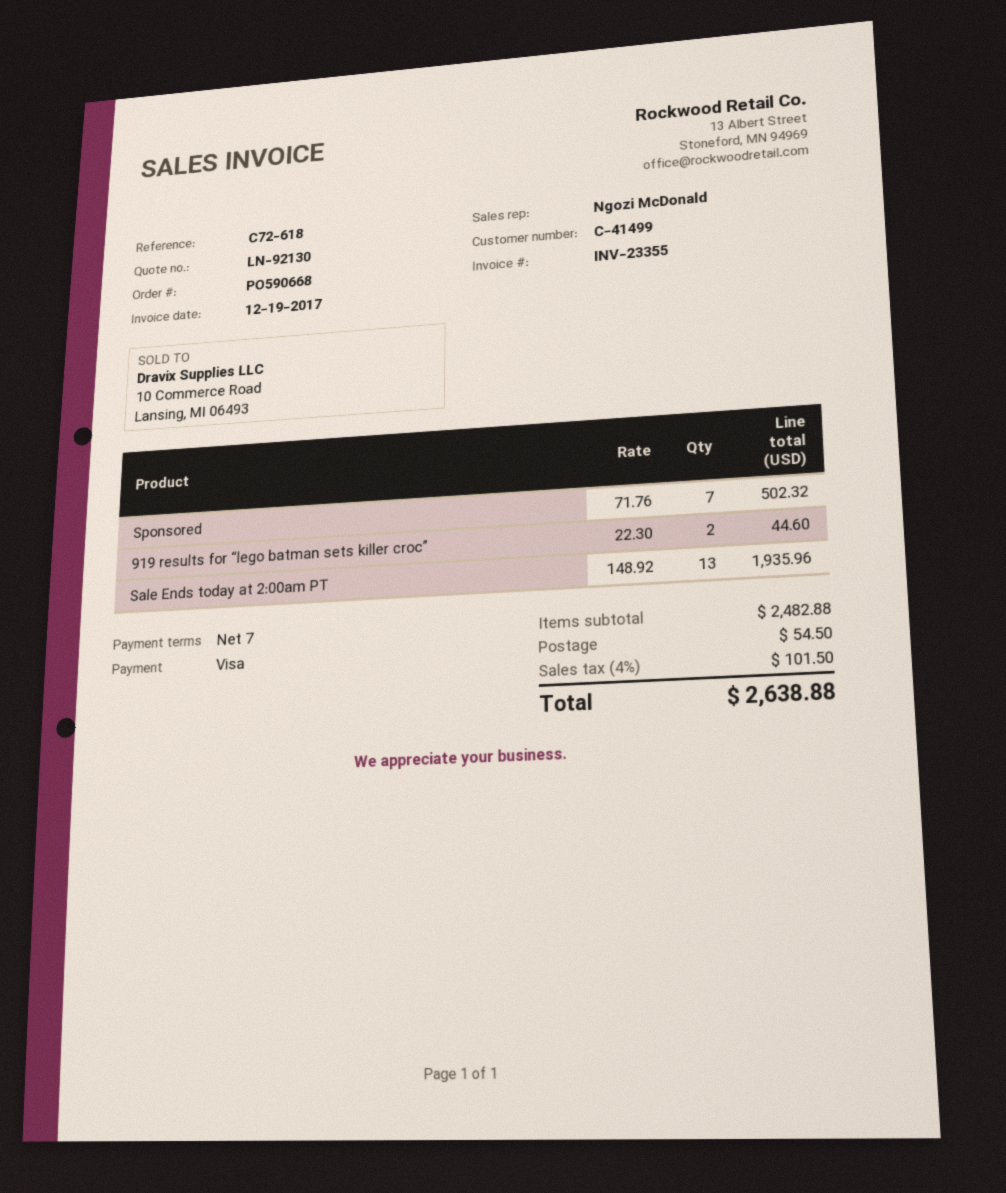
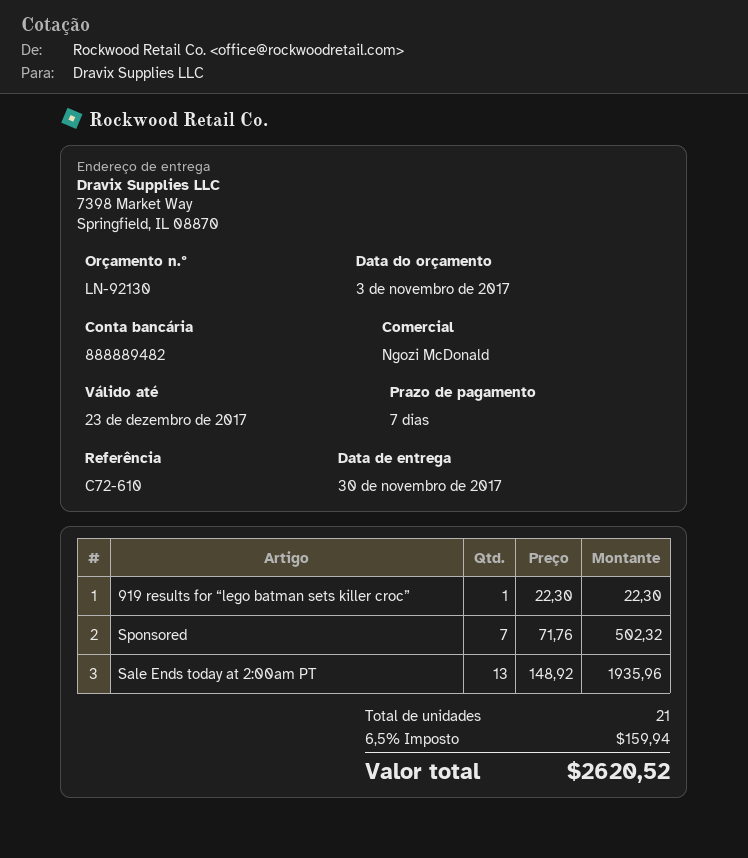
reference: C72-618 -> C72-610
919 results for “lego batman sets killer croc”: 2 x 22.30 = 44.60 -> 1 x 22.30 = 22.30
shipping: 54.50 -> none
tax: 4% = 101.50 -> 6.5% = 159.94
total: 2638.88 -> 2620.52

